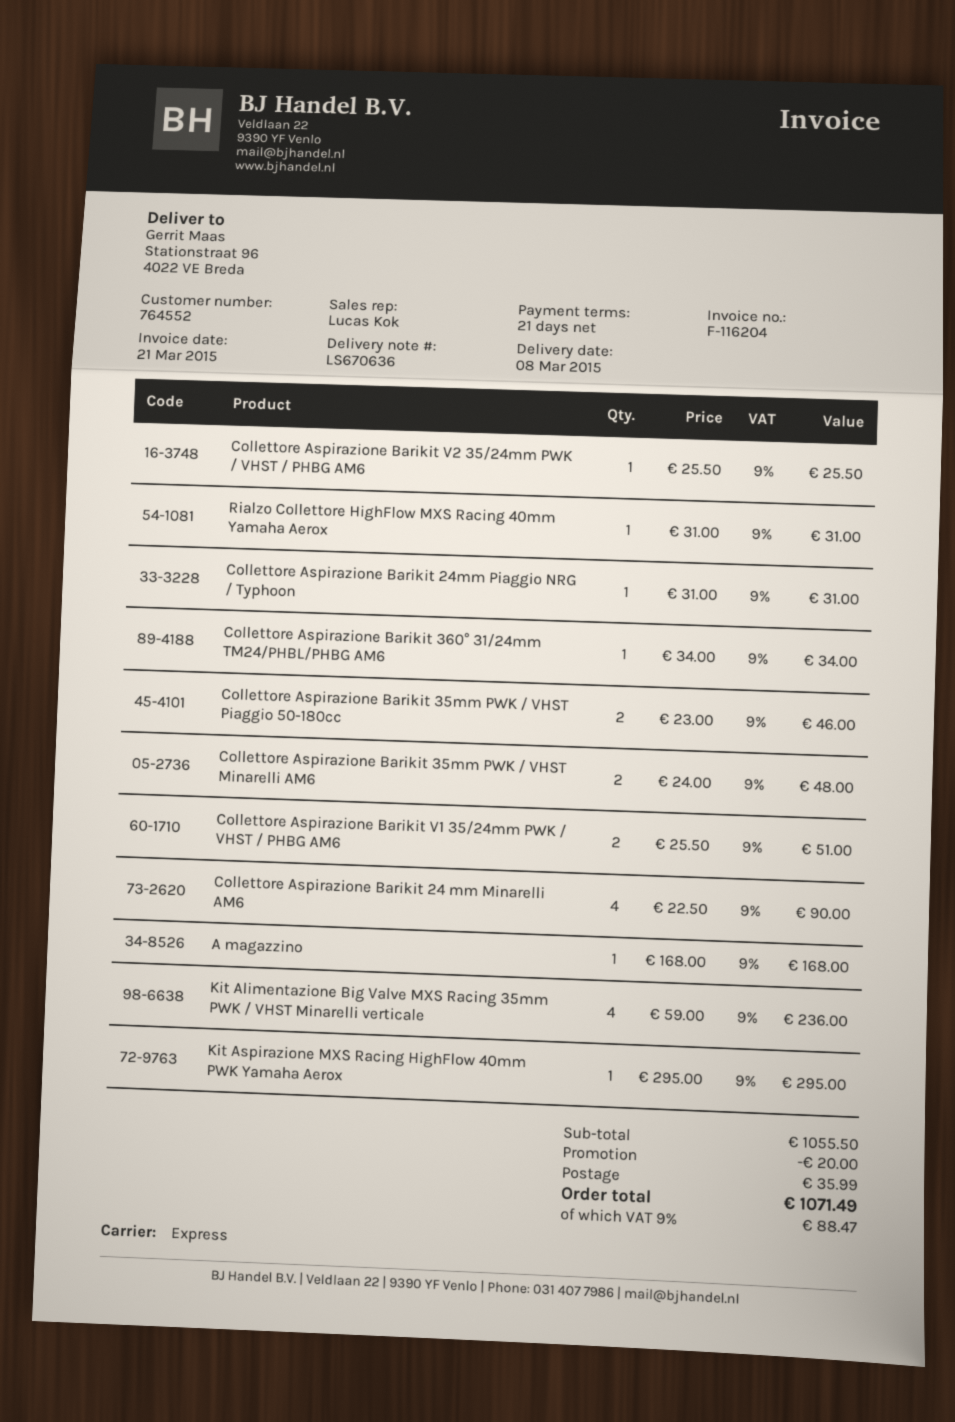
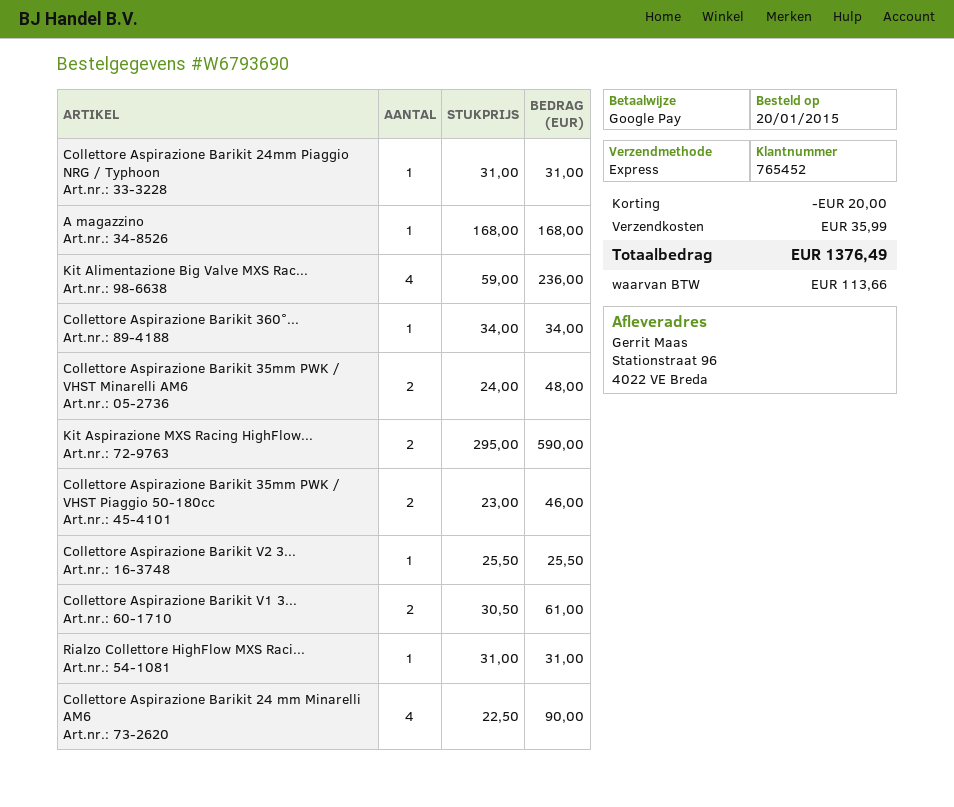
customer number: 764552 -> 765452
Collettore Aspirazione Barikit V1 35/24mm PWK / VHST / PHBG AM6: 2 x 25.50 = 51.00 -> 2 x 30.50 = 61.00
Kit Aspirazione MXS Racing HighFlow 40mm PWK Yamaha Aerox: 1 x 295.00 = 295.00 -> 2 x 295.00 = 590.00
tax: 88.47 -> 113.66
total: 1071.49 -> 1376.49

